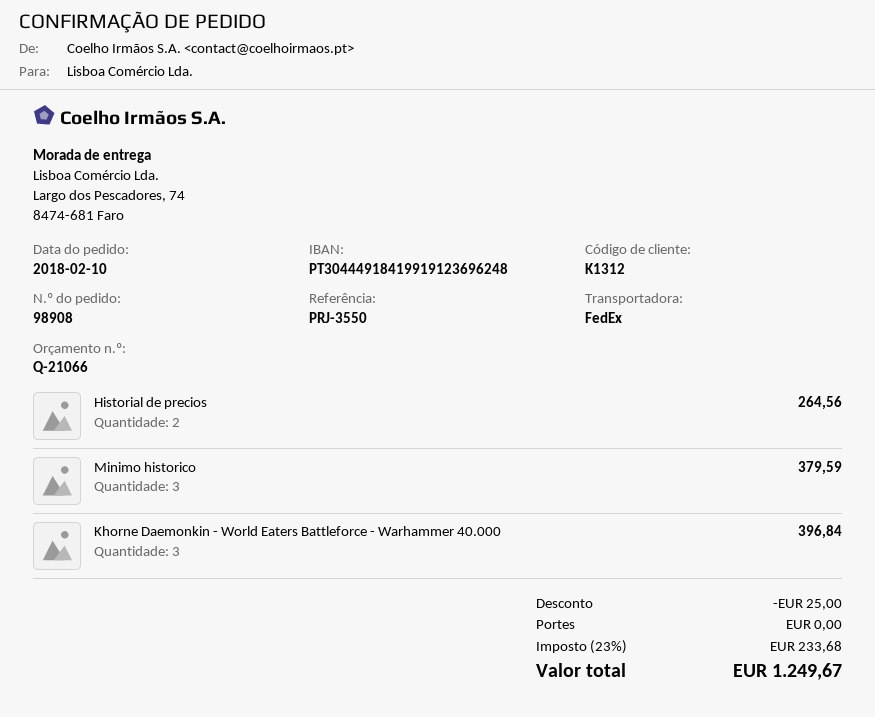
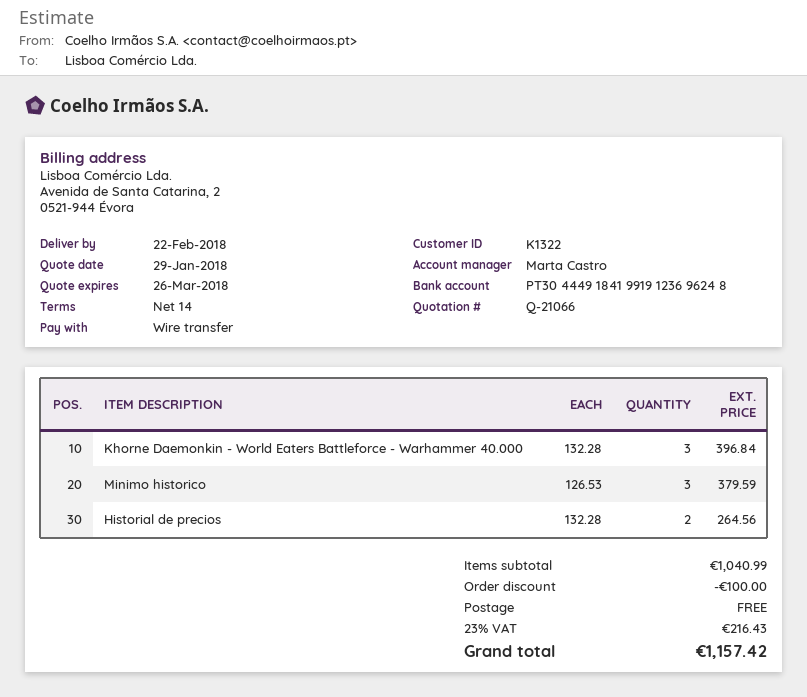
customer number: K1312 -> K1322
discount: 25.00 -> 100.00
tax: 23% = 233.68 -> 23% = 216.43
total: 1249.67 -> 1157.42

